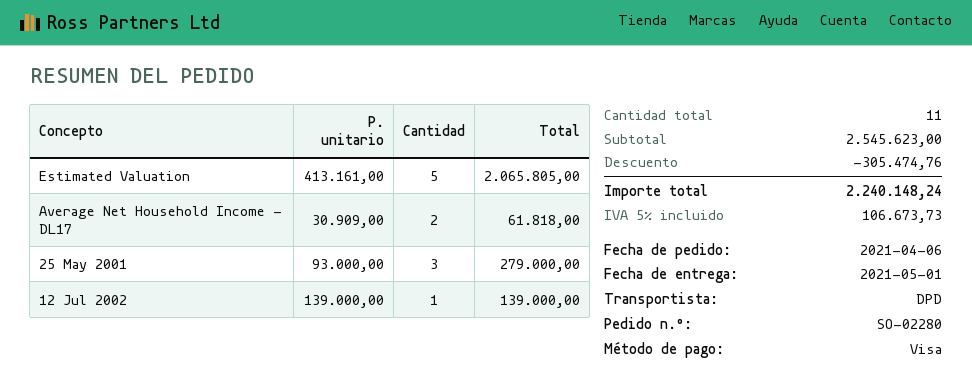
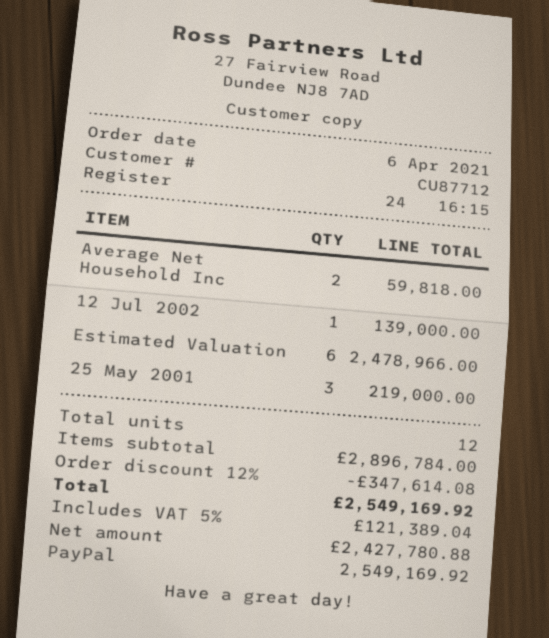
payment method: Visa -> PayPal
Estimated Valuation: 5 for 2065805.00 -> 6 for 2478966.00
Average Net Household Income - DL17: 2 for 61818.00 -> 2 for 59818.00
25 May 2001: 3 for 279000.00 -> 3 for 219000.00
total quantity: 11 -> 12
subtotal: 2545623.00 -> 2896784.00
discount: 305474.76 -> 347614.08
tax: 5% = 106673.73 -> 5% = 121389.04
total: 2240148.24 -> 2549169.92

